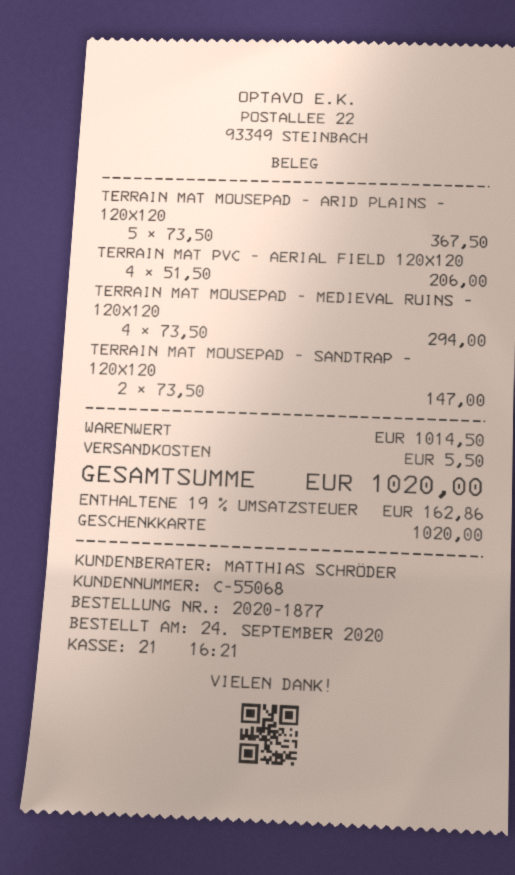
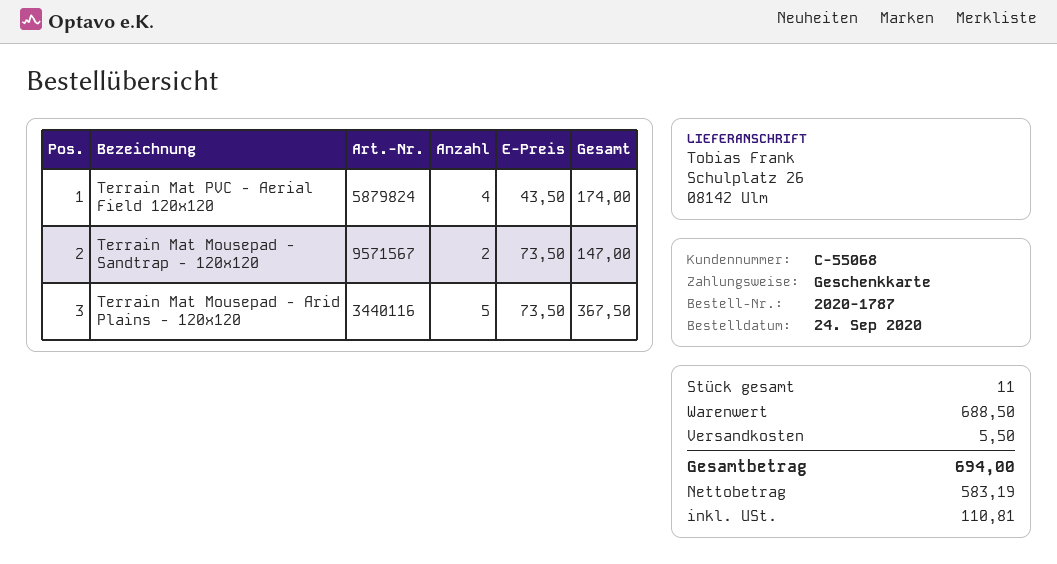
order number: 2020-1877 -> 2020-1787
TERRAIN MAT PVC - AERIAL FIELD 120X120: 4 x 51.50 = 206.00 -> 4 x 43.50 = 174.00
TERRAIN MAT MOUSEPAD - MEDIEVAL RUINS - 120X120: 4 x 73.50 = 294.00 -> none
subtotal: 1014.50 -> 688.50
tax: 162.86 -> 110.81
total: 1020.00 -> 694.00

